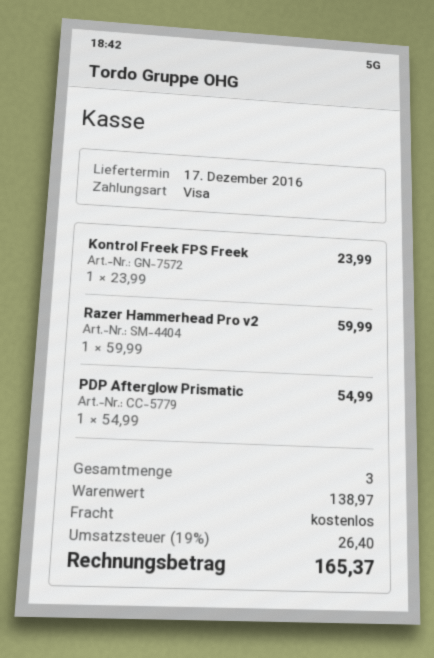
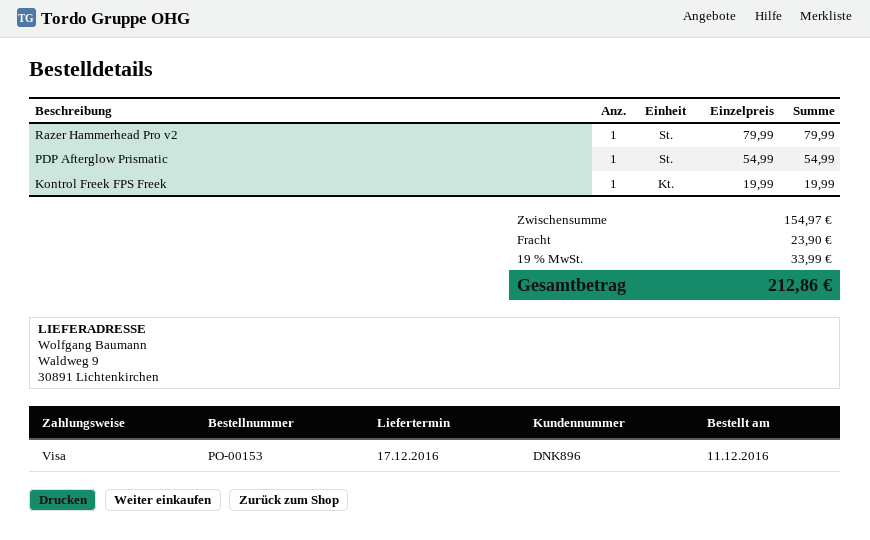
Kontrol Freek FPS Freek: 1 x 23.99 = 23.99 -> 1 x 19.99 = 19.99
Razer Hammerhead Pro v2: 1 x 59.99 = 59.99 -> 1 x 79.99 = 79.99
subtotal: 138.97 -> 154.97
shipping: 0.00 -> 23.90
tax: 19% = 26.40 -> 19% = 33.99
total: 165.37 -> 212.86

